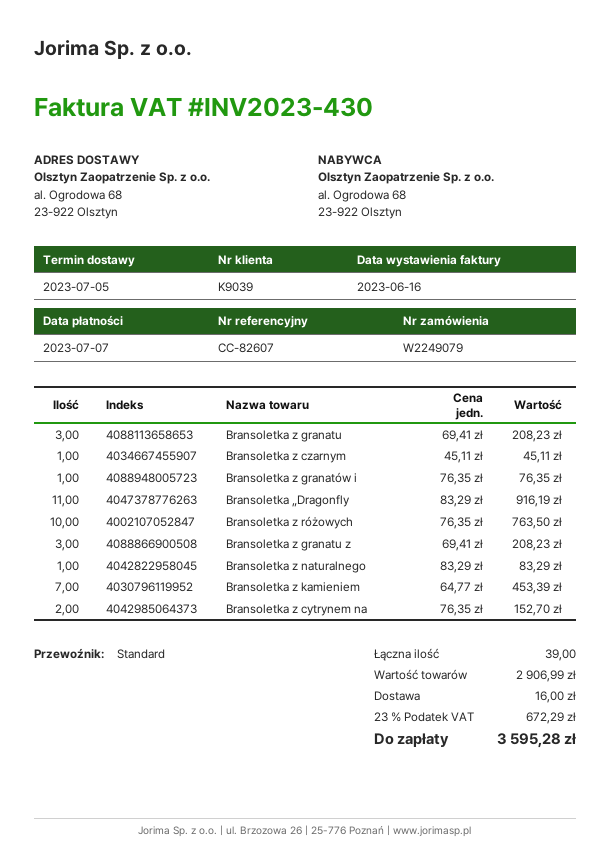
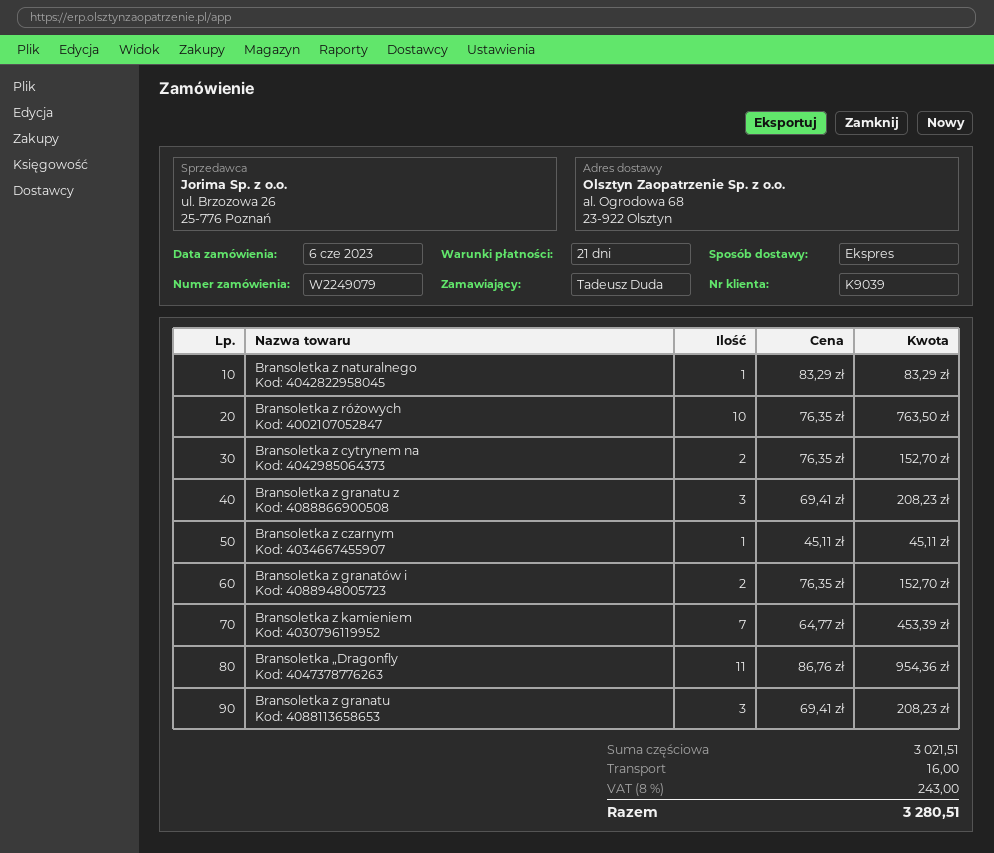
shipping method: standard -> express
Bransoletka z granatów i: 1 x 76.35 = 76.35 -> 2 x 76.35 = 152.70
Bransoletka „Dragonfly: 11 x 83.29 = 916.19 -> 11 x 86.76 = 954.36
subtotal: 2906.99 -> 3021.51
tax: 23% = 672.29 -> 8% = 243.00
total: 3595.28 -> 3280.51

